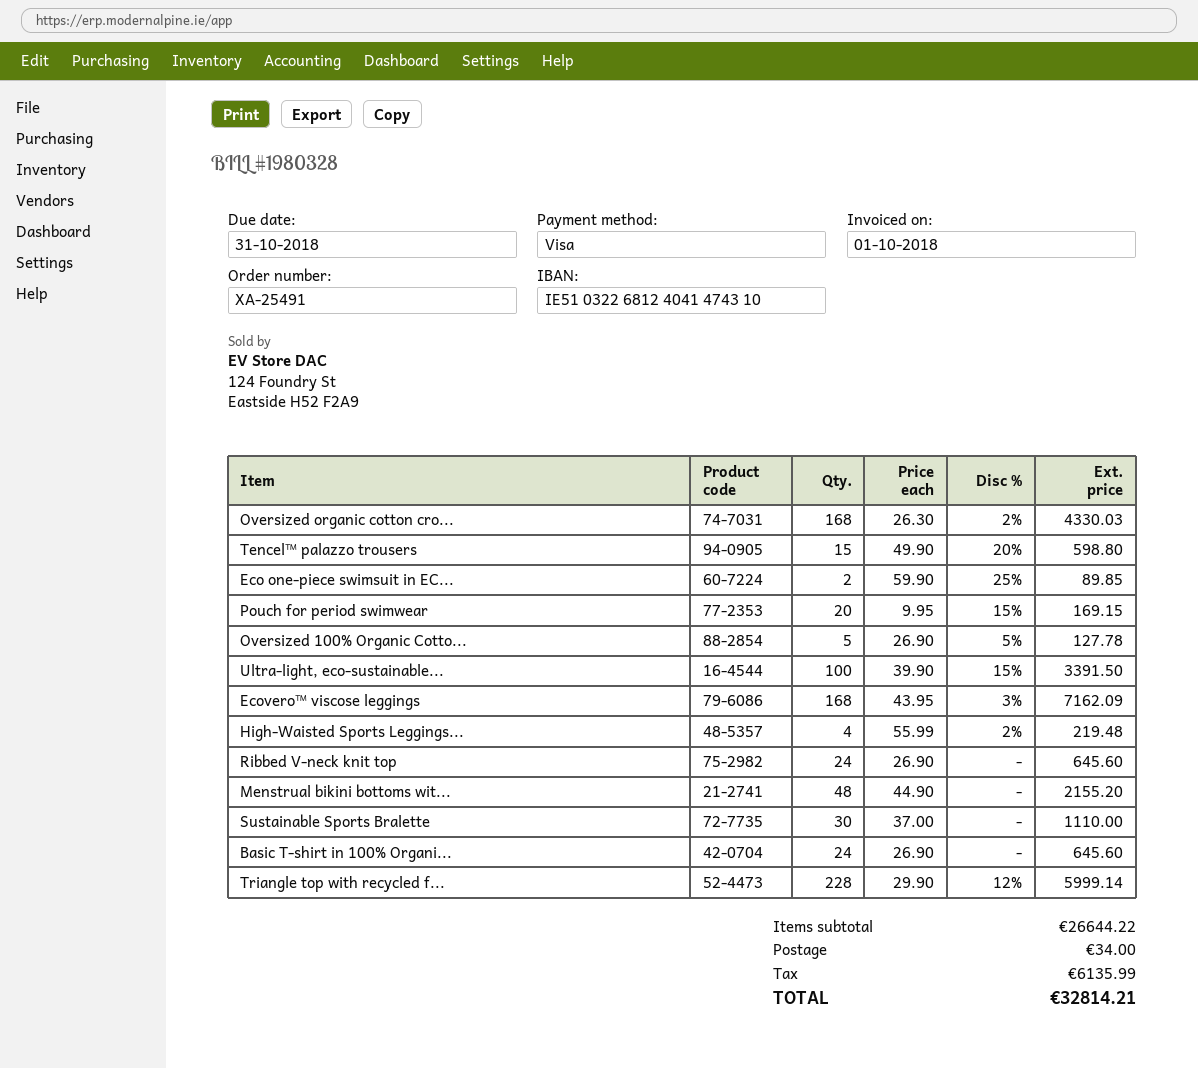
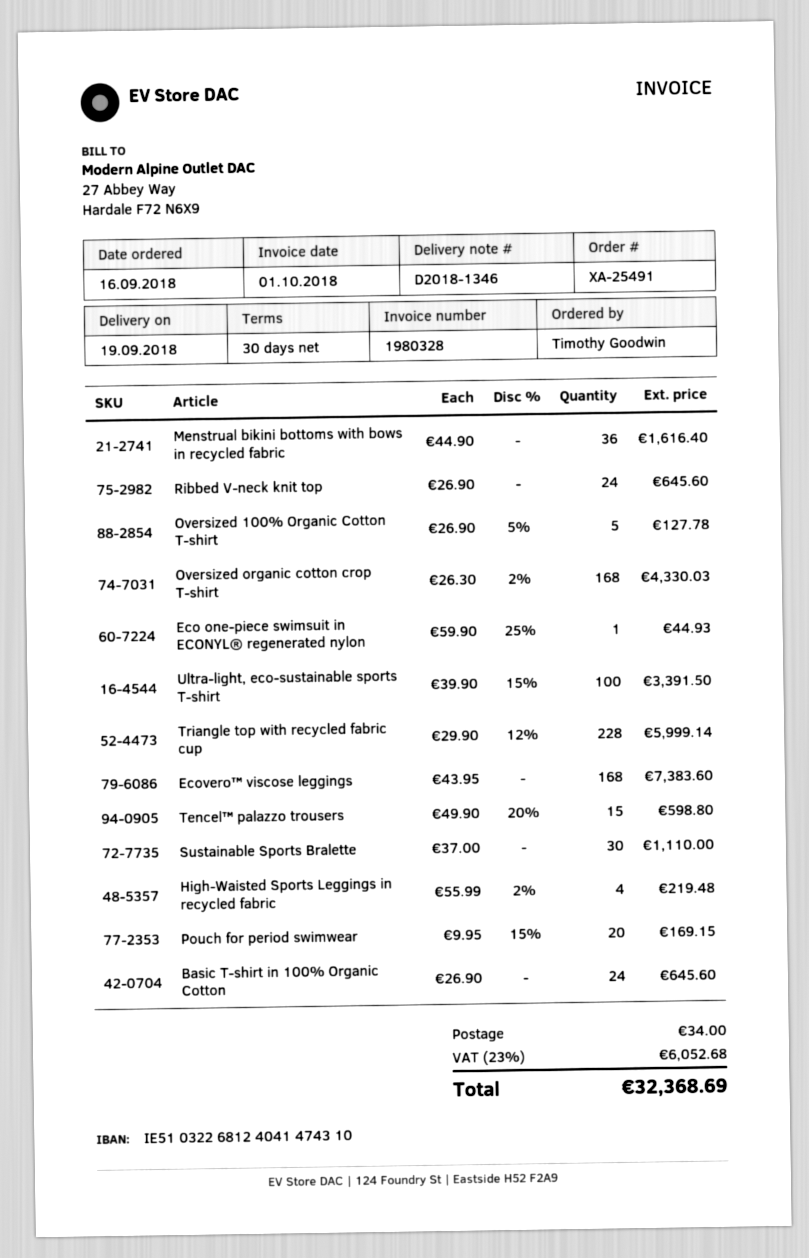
Eco one-piece swimsuit in EC...: 2 x 59.90 - 25% = 89.85 -> 1 x 59.90 - 25% = 44.93
Ecovero™ viscose leggings: 168 x 43.95 - 3% = 7162.09 -> 168 x 43.95 = 7383.60
Menstrual bikini bottoms wit...: 48 x 44.90 = 2155.20 -> 36 x 44.90 = 1616.40
tax: 6135.99 -> 6052.68
total: 32814.21 -> 32368.69

